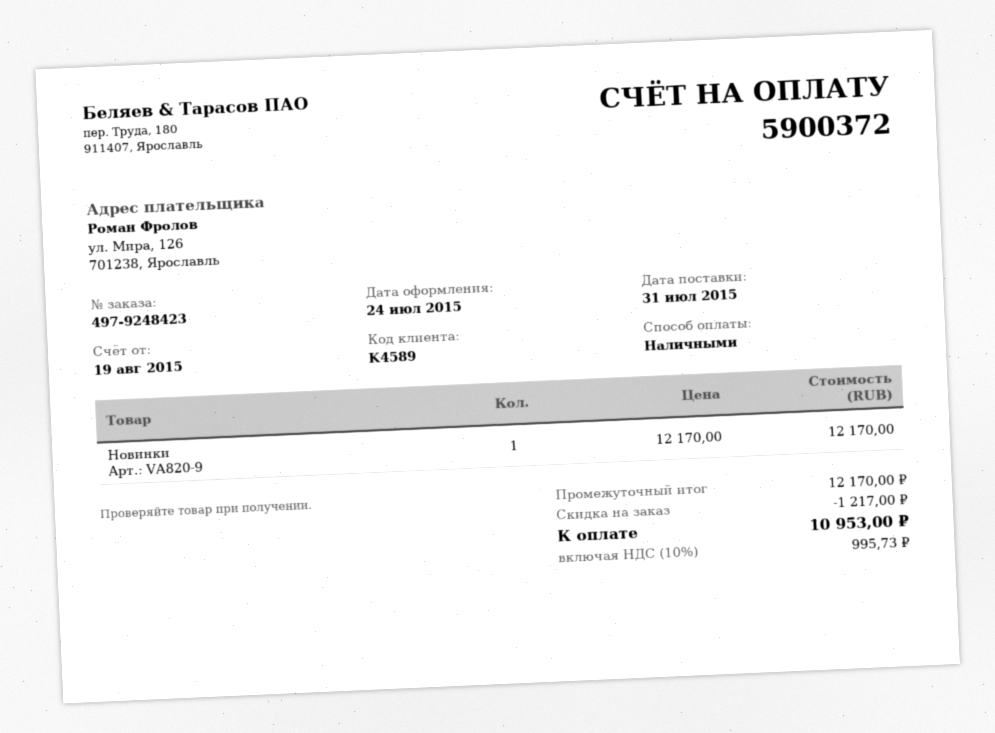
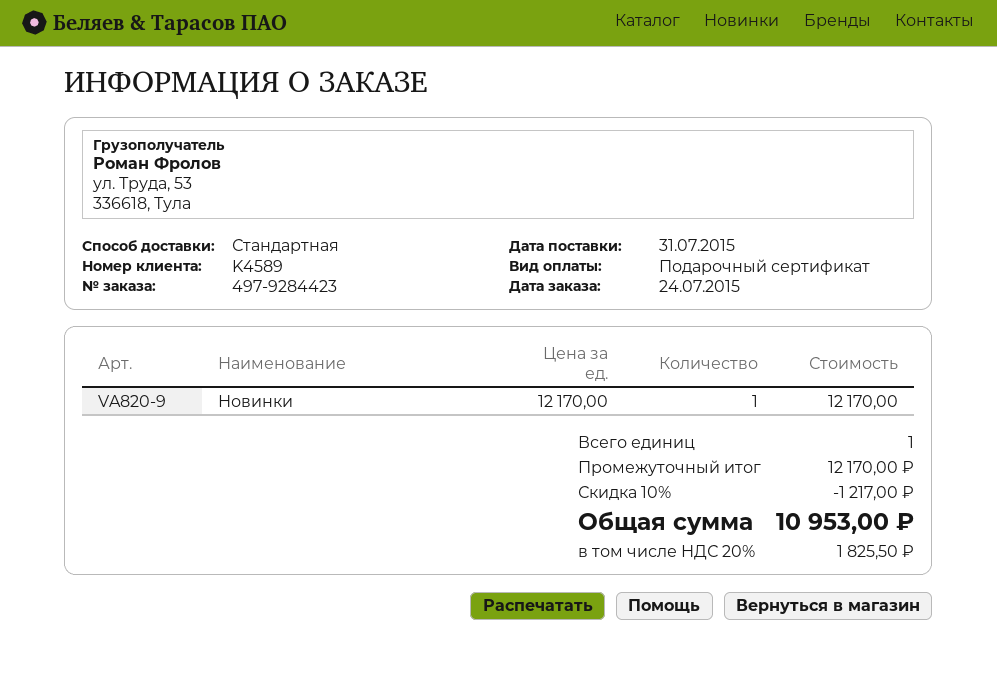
order number: 497-9248423 -> 497-9284423
payment method: cash -> gift card
tax: 10% = 995.73 -> 20% = 1825.50

